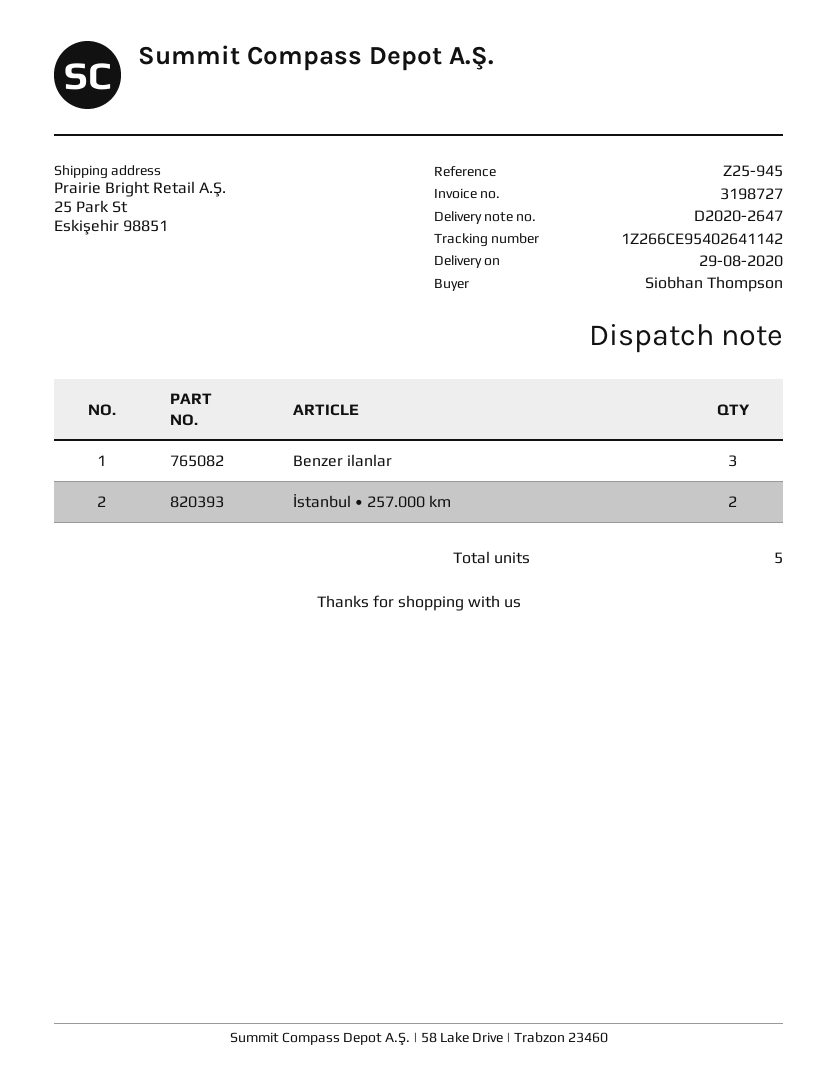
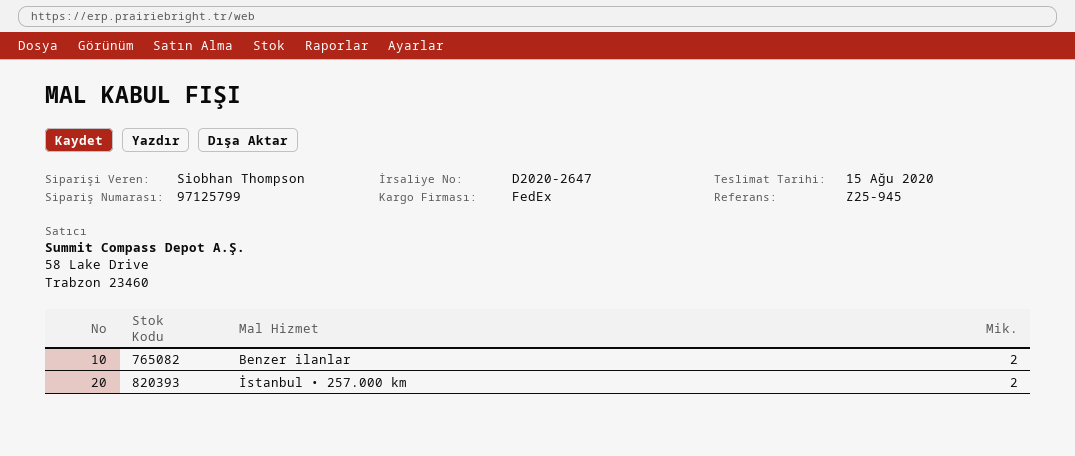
delivery date: 2020-08-29 -> 2020-08-15
Benzer ilanlar: 3 -> 2

